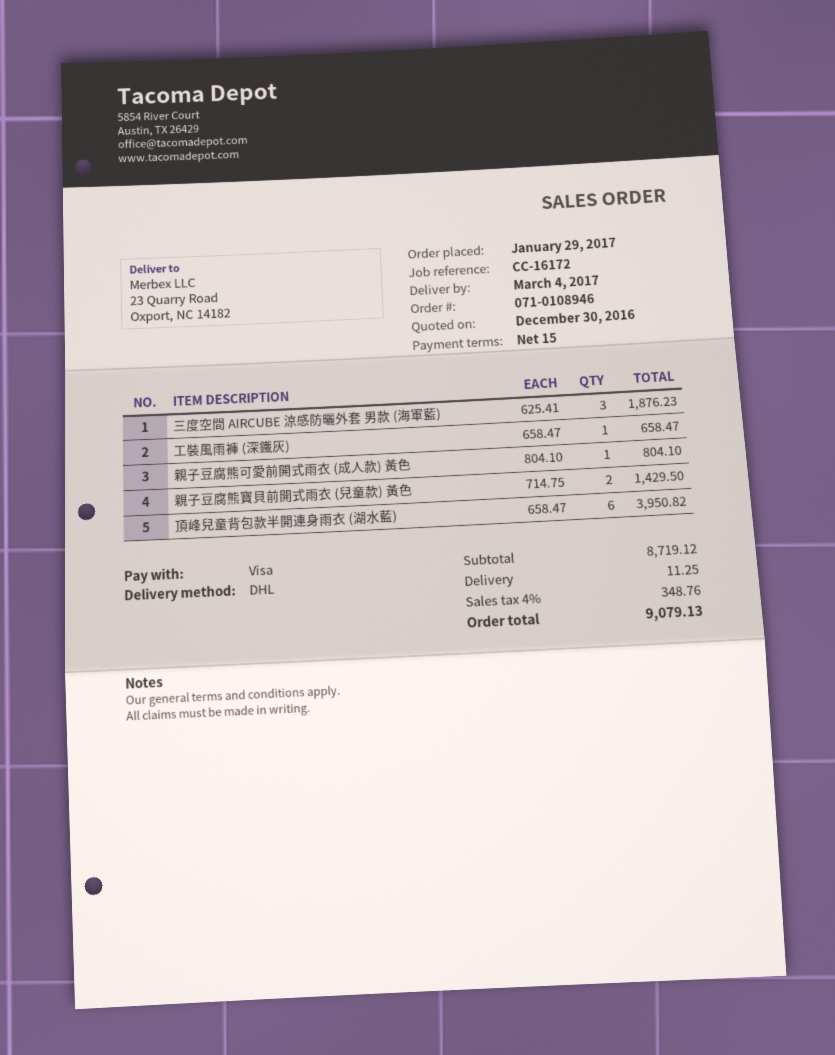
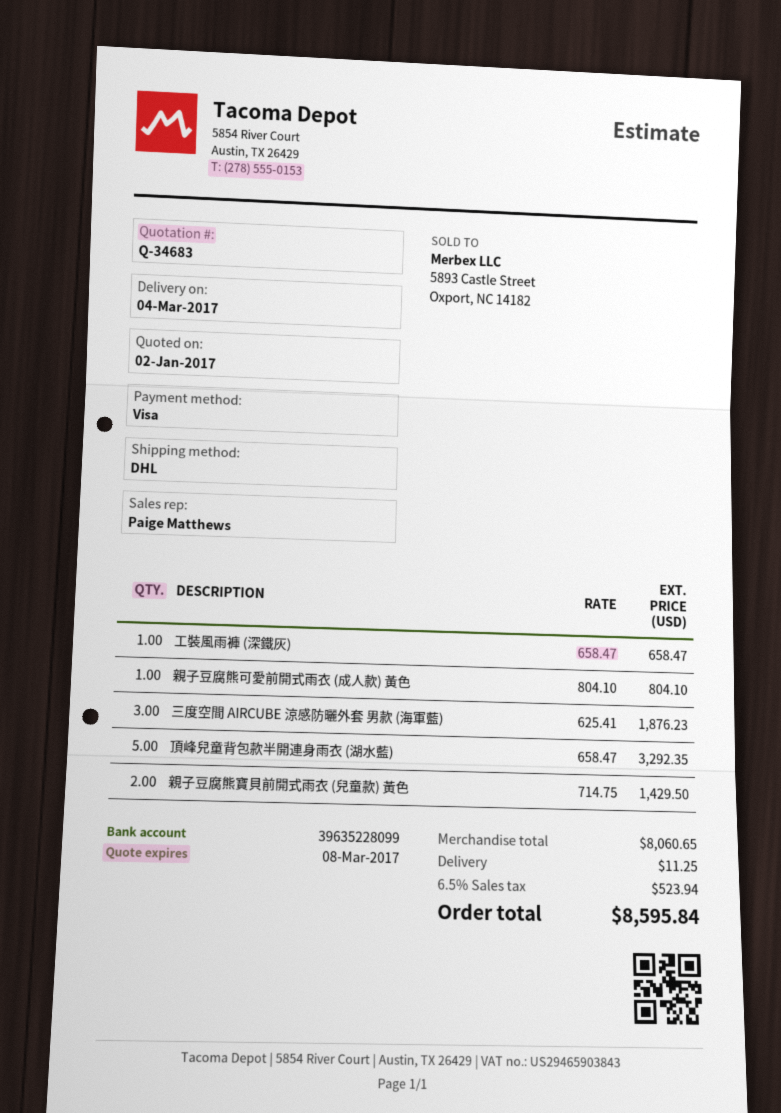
quote date: 2016-12-30 -> 2017-01-02
頂峰兒童背包款半開連身雨衣 (湖水藍): 6 x 658.47 = 3950.82 -> 5 x 658.47 = 3292.35
subtotal: 8719.12 -> 8060.65
tax: 4% = 348.76 -> 6.5% = 523.94
total: 9079.13 -> 8595.84

